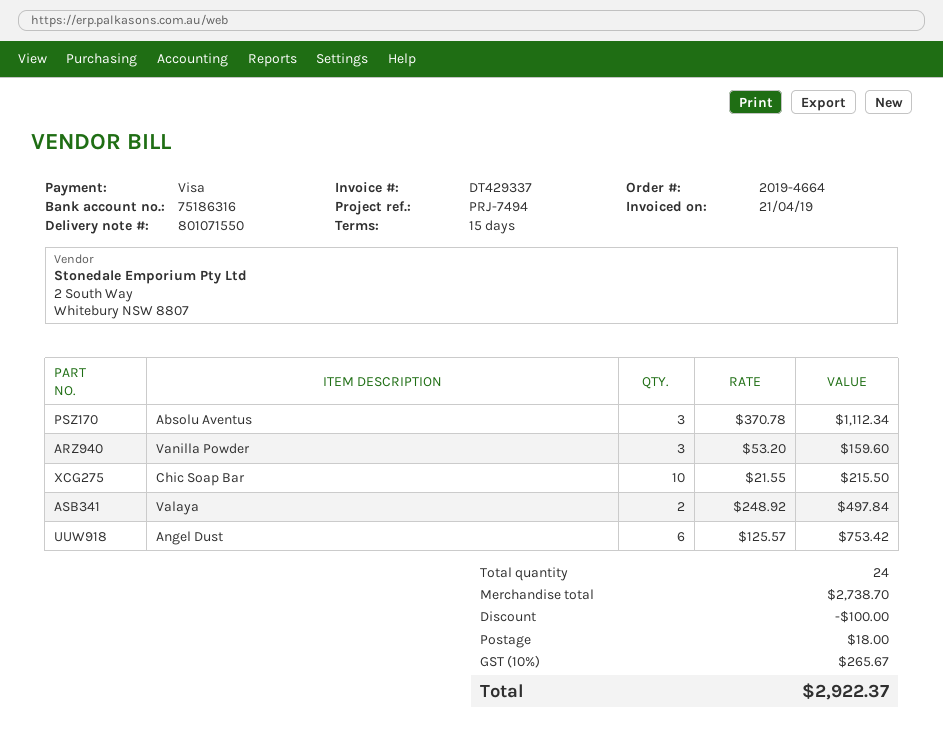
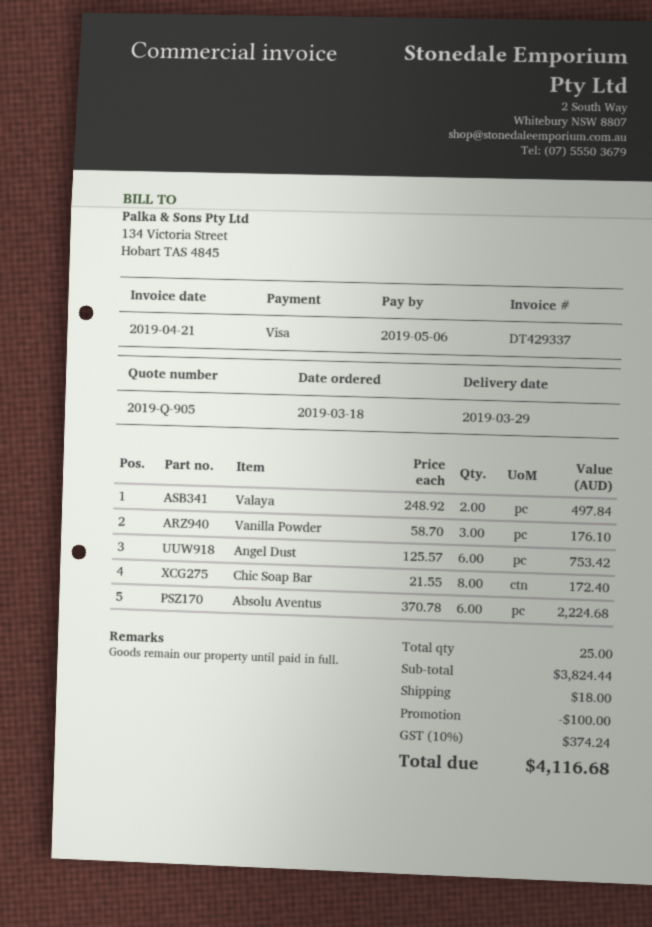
Absolu Aventus: 3 x 370.78 = 1112.34 -> 6 x 370.78 = 2224.68
Vanilla Powder: 3 x 53.20 = 159.60 -> 3 x 58.70 = 176.10
Chic Soap Bar: 10 x 21.55 = 215.50 -> 8 x 21.55 = 172.40
total quantity: 24 -> 25
subtotal: 2738.70 -> 3824.44
tax: 10% = 265.67 -> 10% = 374.24
total: 2922.37 -> 4116.68

